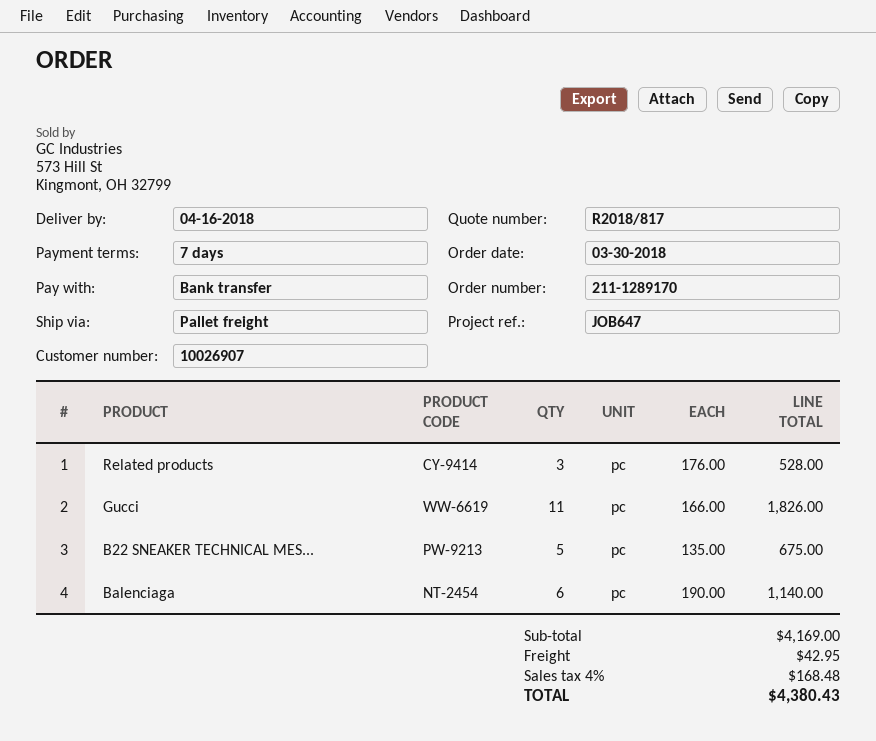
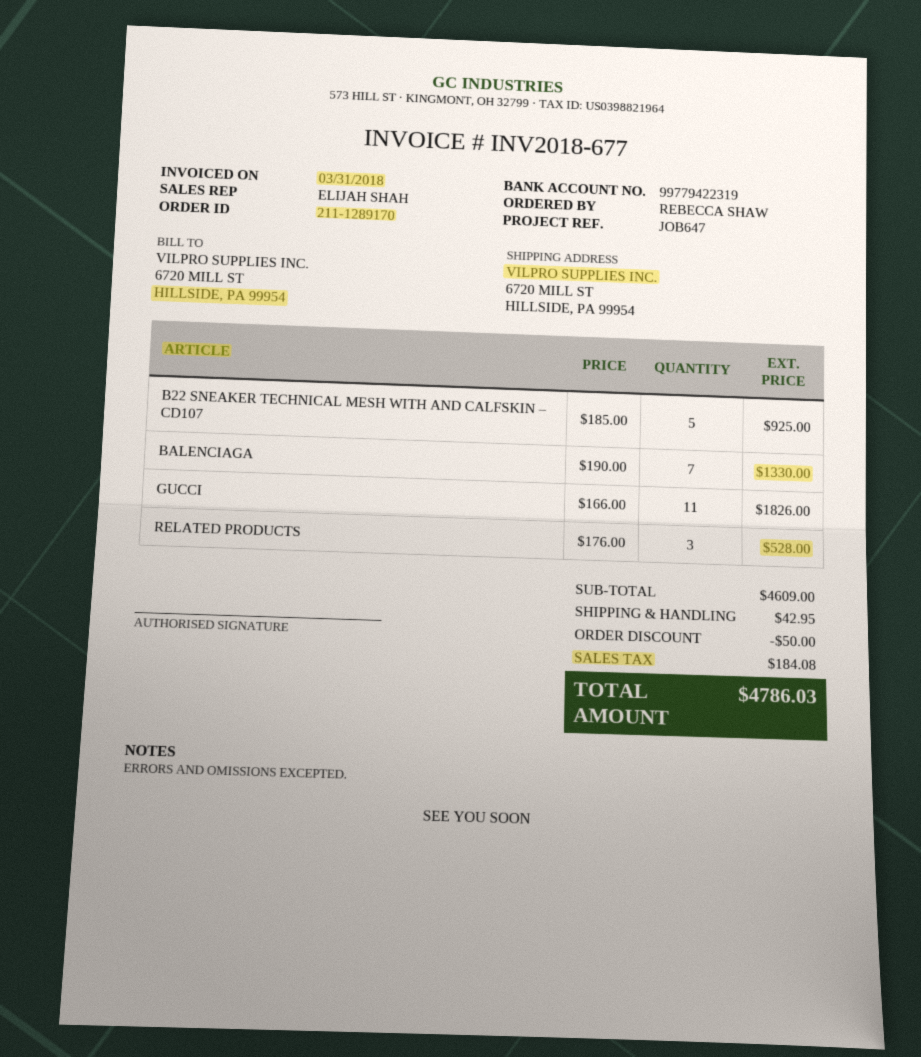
B22 SNEAKER TECHNICAL MES...: 5 x 135.00 = 675.00 -> 5 x 185.00 = 925.00
Balenciaga: 6 x 190.00 = 1140.00 -> 7 x 190.00 = 1330.00
subtotal: 4169.00 -> 4609.00
discount: none -> 50.00
tax: 168.48 -> 184.08
total: 4380.43 -> 4786.03

